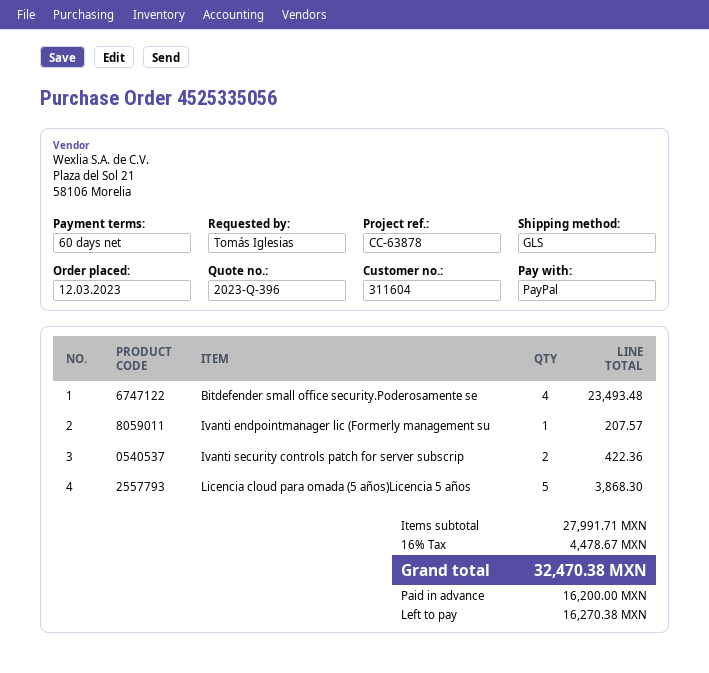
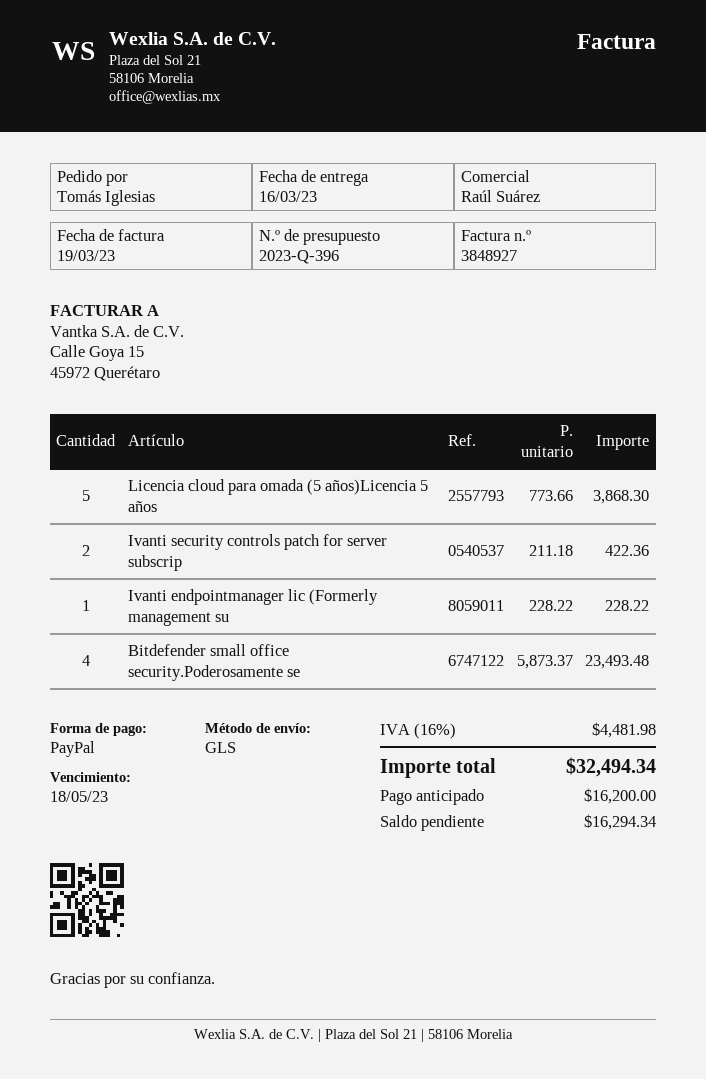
Ivanti endpointmanager lic (Formerly management su: 1 for 207.57 -> 1 for 228.22
tax: 16% = 4478.67 -> 16% = 4481.98
total: 32470.38 -> 32494.34
balance: 16270.38 -> 16294.34

